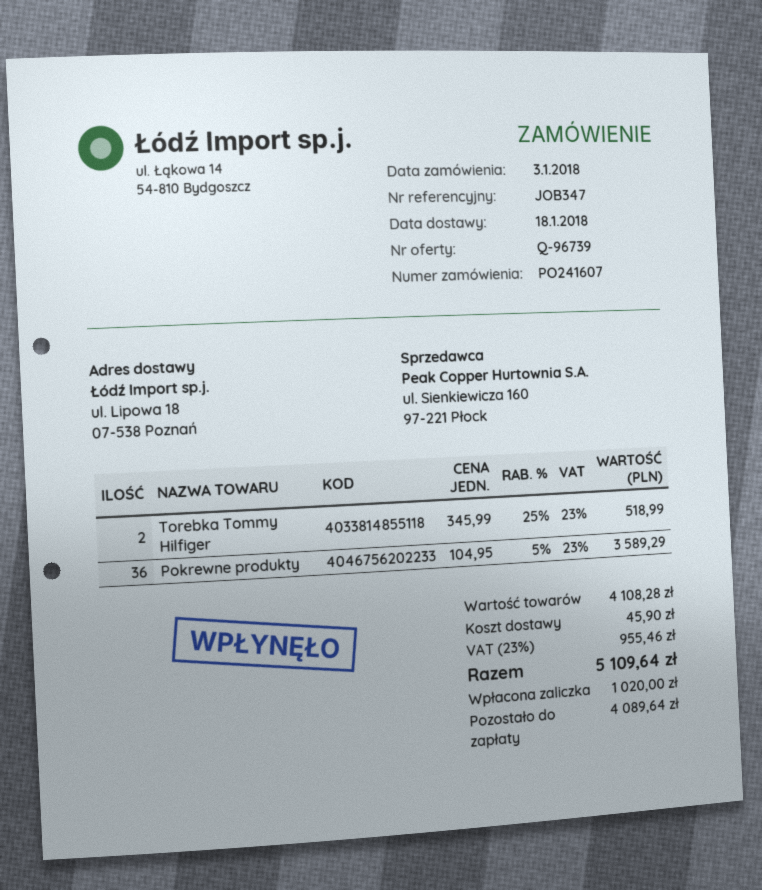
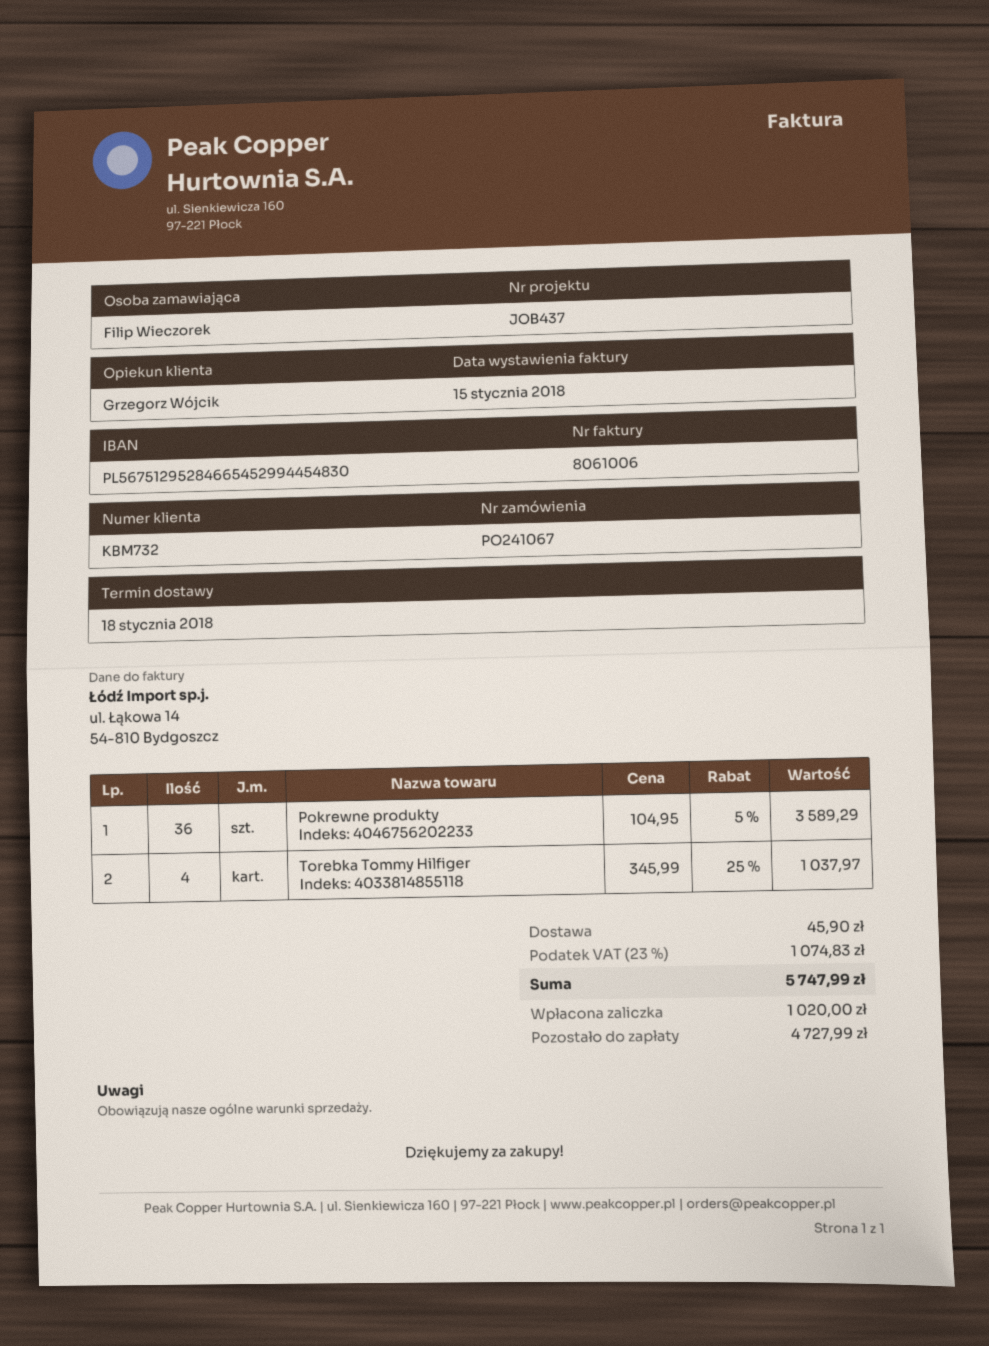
order number: PO241607 -> PO241067
reference: JOB347 -> JOB437
Torebka Tommy Hilfiger: 2 x 345.99 - 25% = 518.99 -> 4 x 345.99 - 25% = 1037.97
tax: 23% = 955.46 -> 23% = 1074.83
total: 5109.64 -> 5747.99
balance: 4089.64 -> 4727.99

